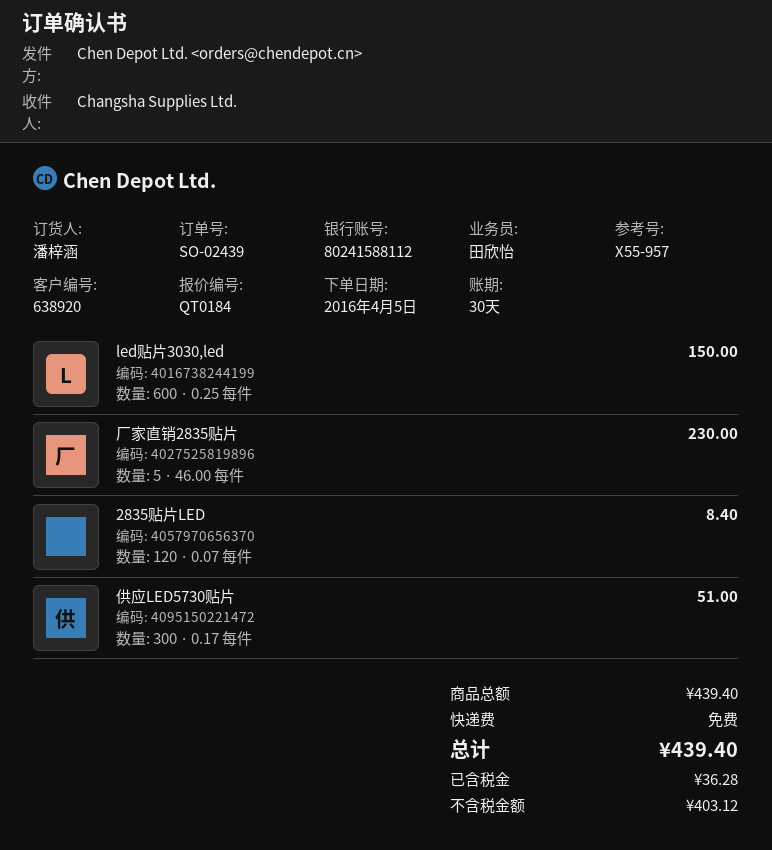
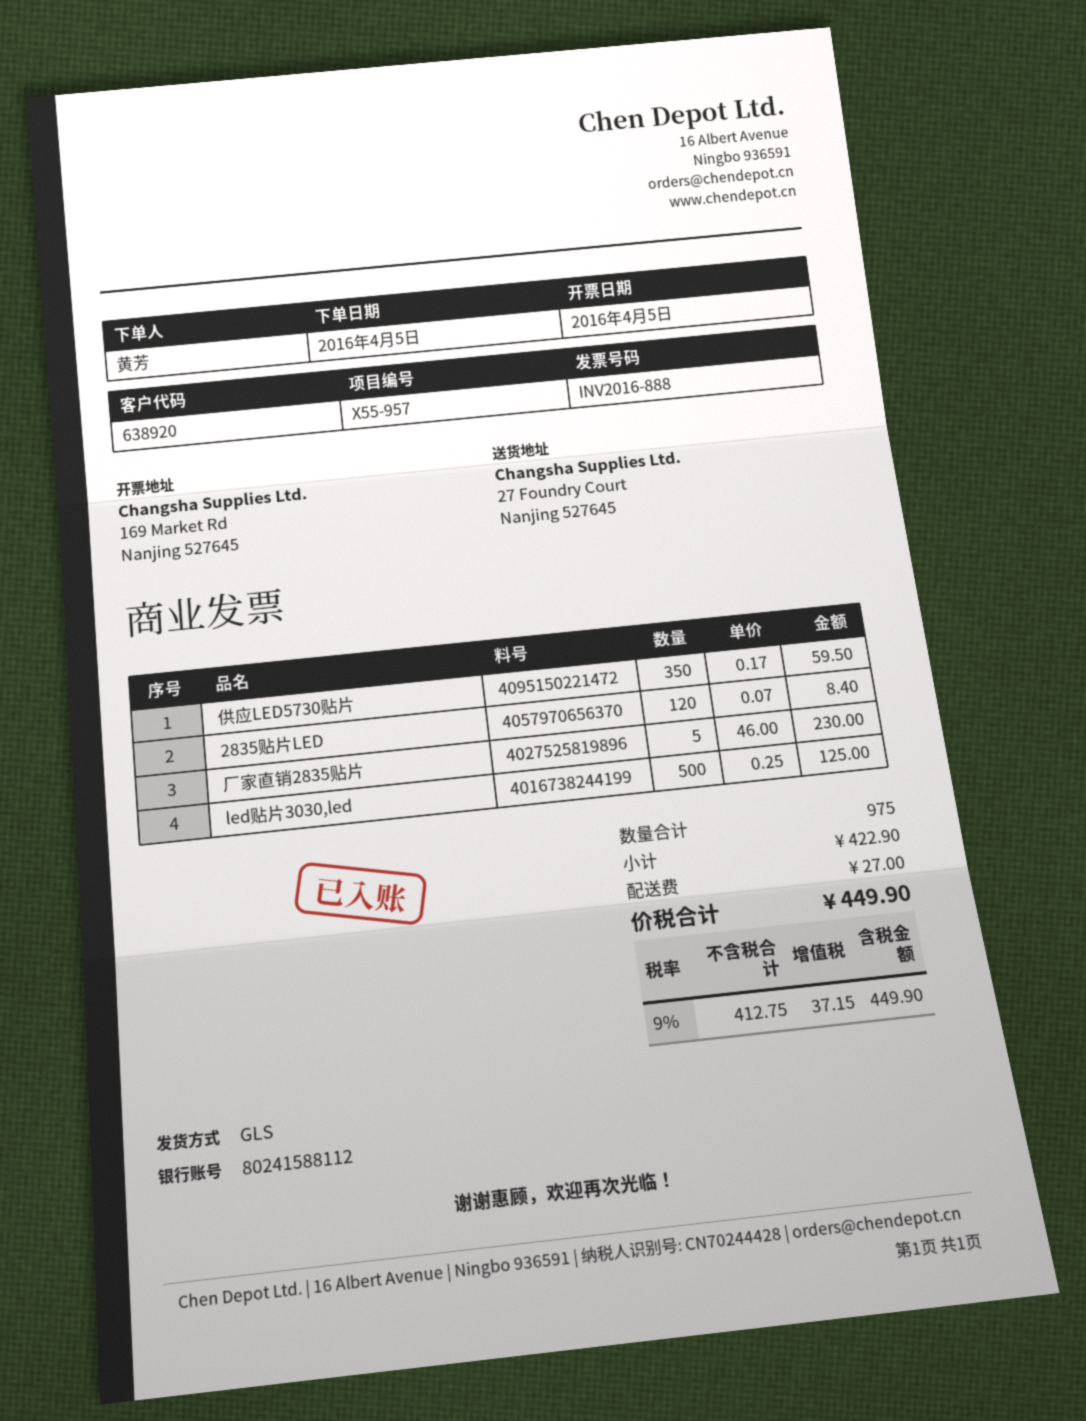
ordered by: 潘梓涵 -> 黄芳
led贴片3030,led: 600 x 0.25 = 150.00 -> 500 x 0.25 = 125.00
供应LED5730贴片: 300 x 0.17 = 51.00 -> 350 x 0.17 = 59.50
subtotal: 439.40 -> 422.90
shipping: 0.00 -> 27.00
net: 403.12 -> 412.75
tax: 36.28 -> 37.15
total: 439.40 -> 449.90

